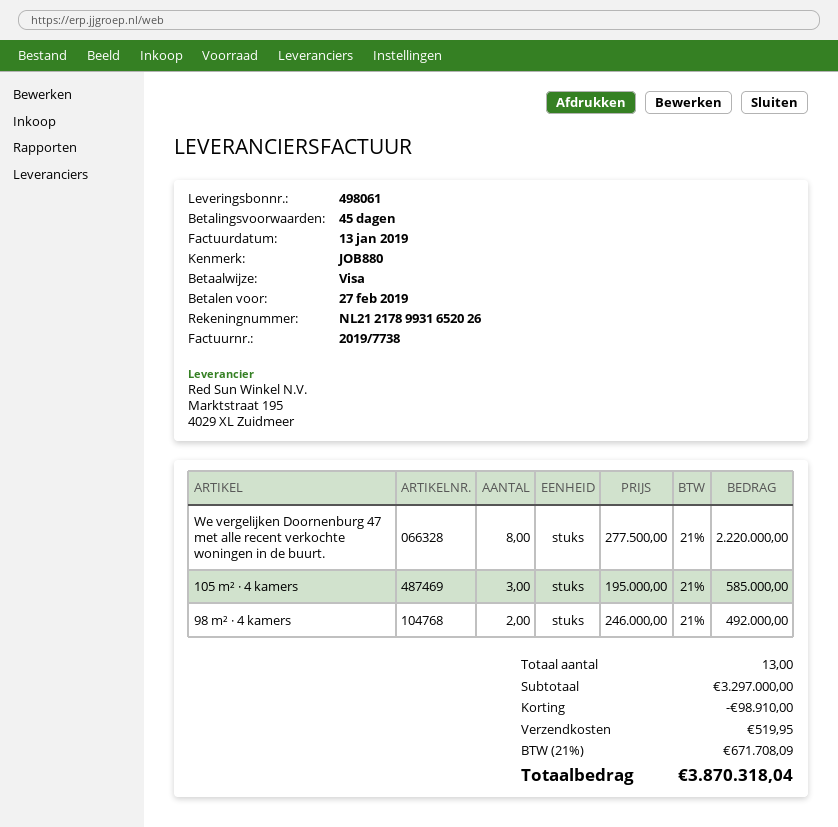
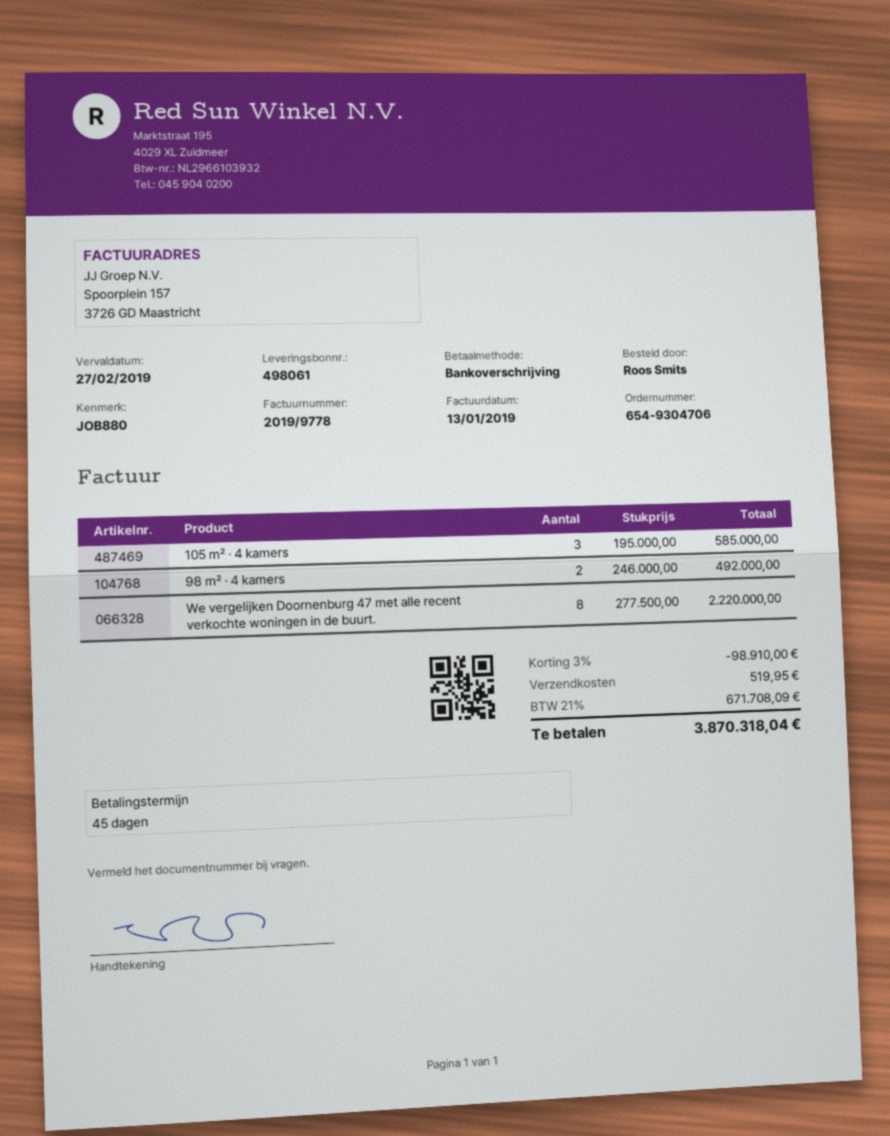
invoice number: 2019/7738 -> 2019/9778
payment method: Visa -> bank transfer

